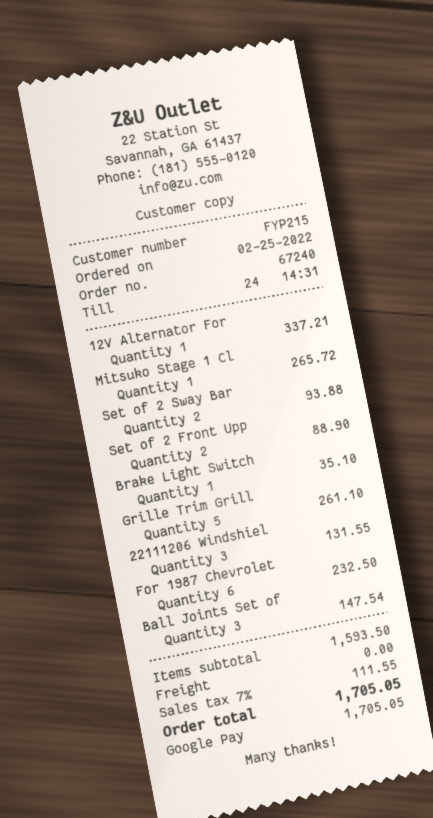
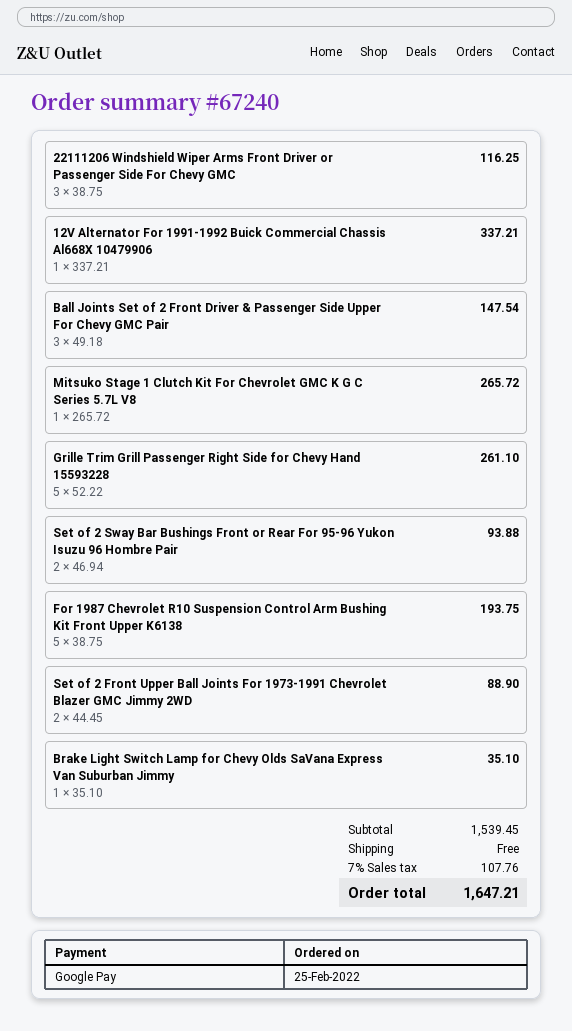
22111206 Windshiel: 3 for 131.55 -> 3 for 116.25
For 1987 Chevrolet: 6 for 232.50 -> 5 for 193.75
subtotal: 1593.50 -> 1539.45
tax: 7% = 111.55 -> 7% = 107.76
total: 1705.05 -> 1647.21

